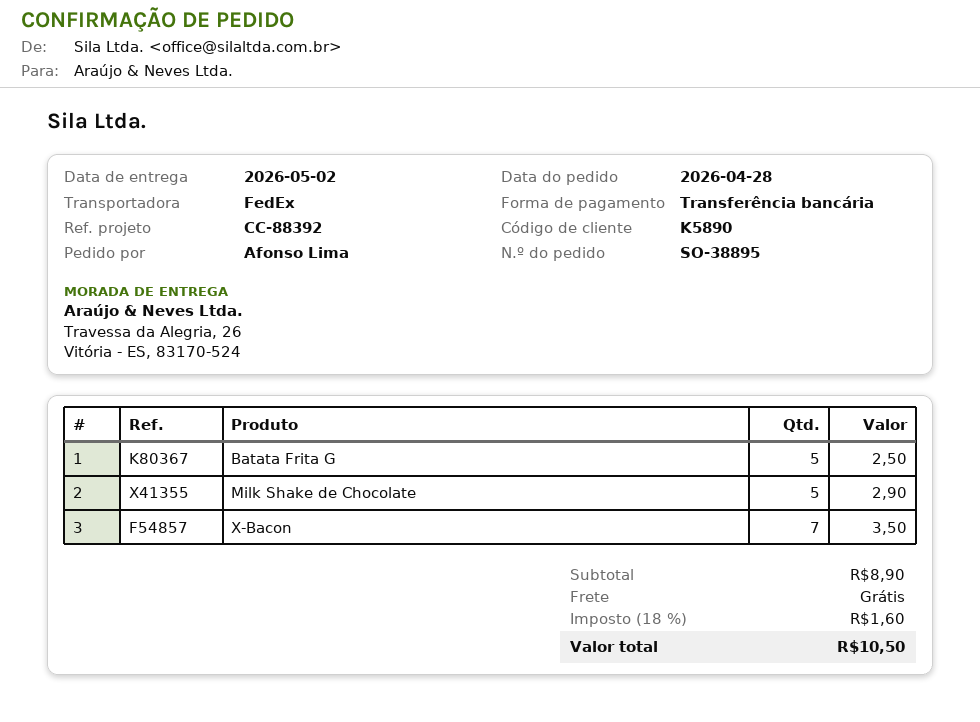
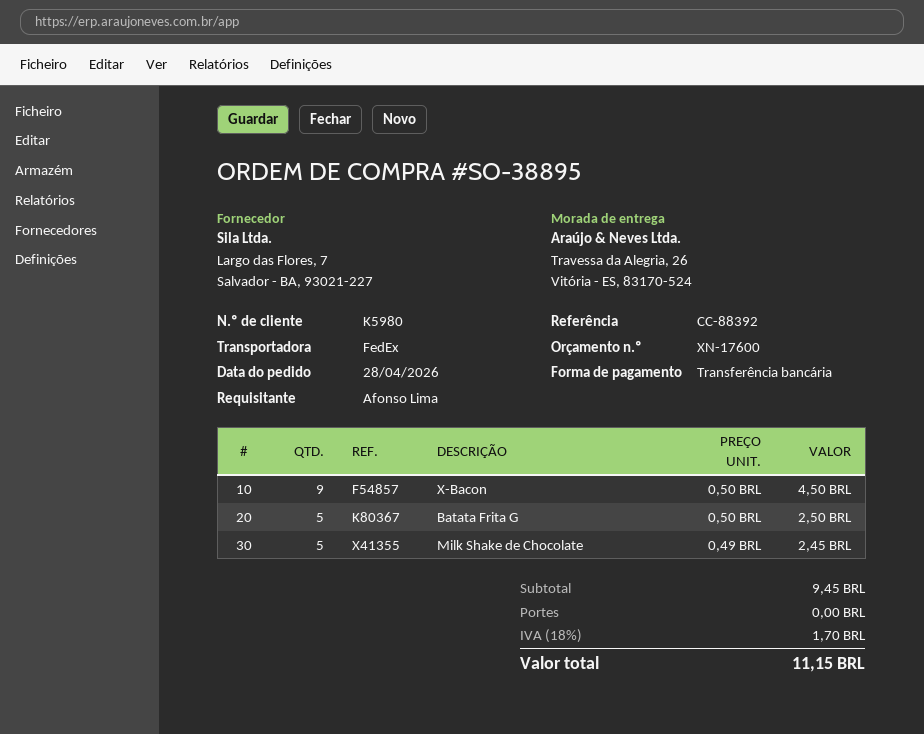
customer number: K5890 -> K5980
Milk Shake de Chocolate: 5 for 2.90 -> 5 for 2.45
X-Bacon: 7 for 3.50 -> 9 for 4.50
subtotal: 8.90 -> 9.45
tax: 18% = 1.60 -> 18% = 1.70
total: 10.50 -> 11.15

